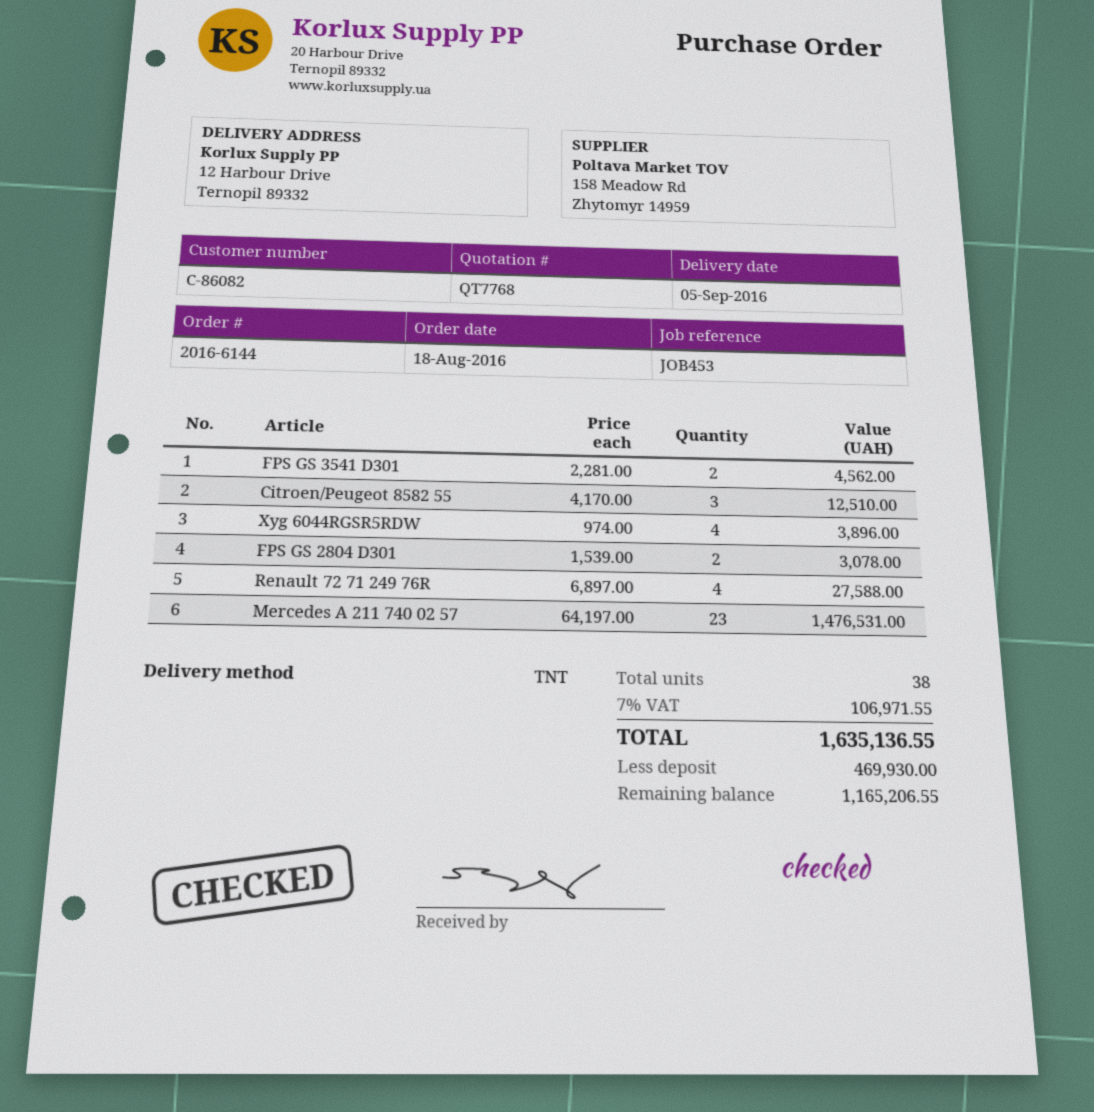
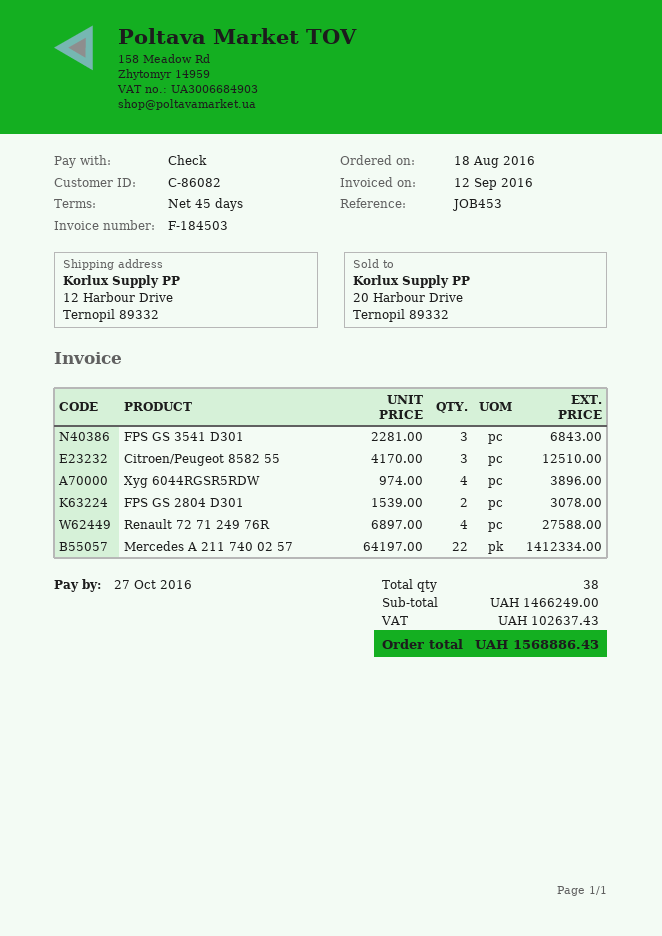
FPS GS 3541 D301: 2 x 2281.00 = 4562.00 -> 3 x 2281.00 = 6843.00
Mercedes A 211 740 02 57: 23 x 64197.00 = 1476531.00 -> 22 x 64197.00 = 1412334.00
tax: 106971.55 -> 102637.43
total: 1635136.55 -> 1568886.43

